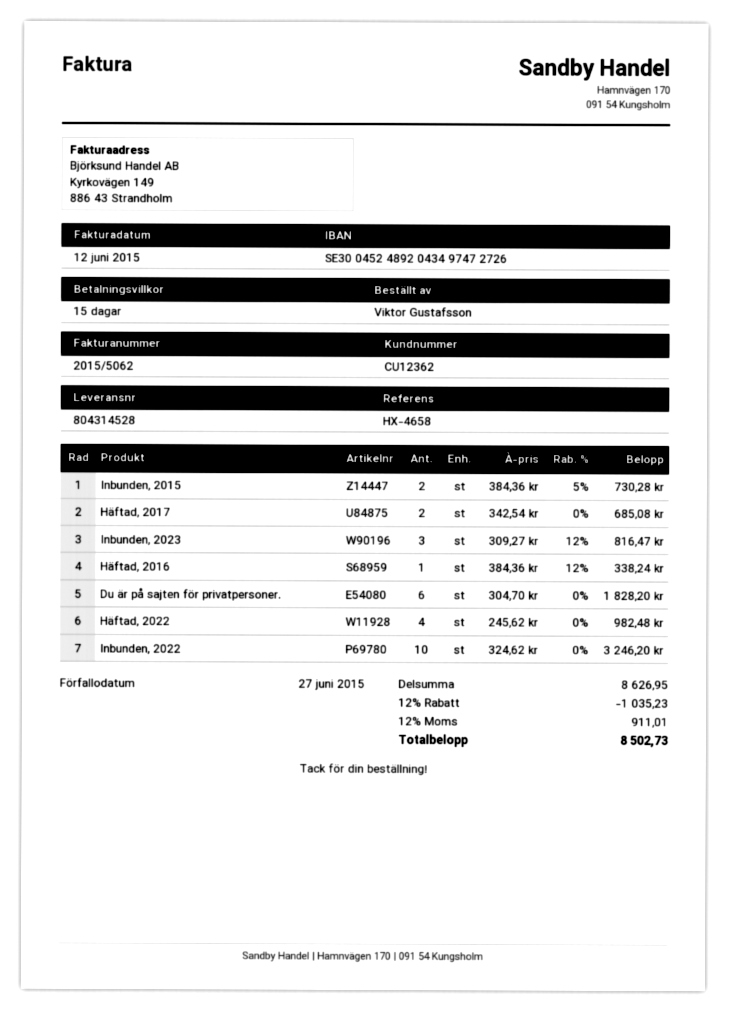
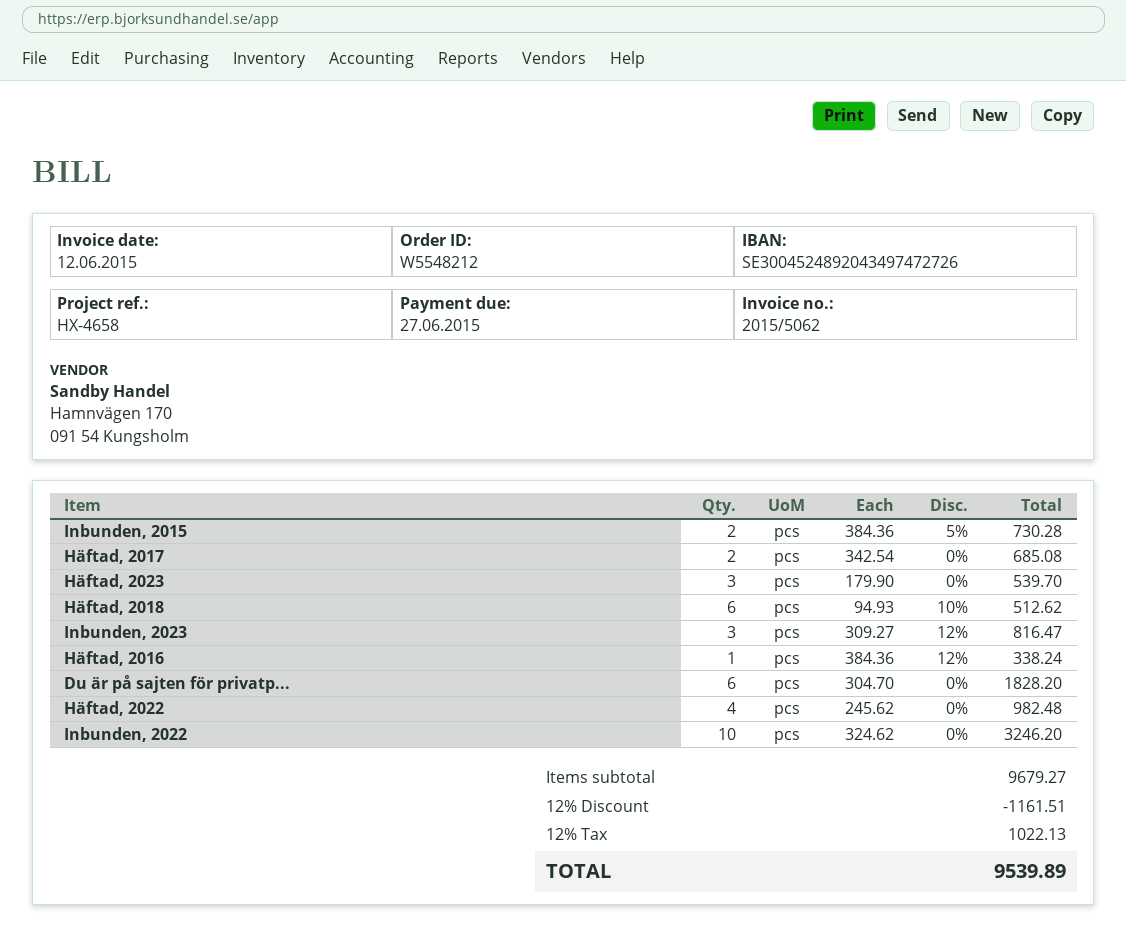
Häftad, 2023: none -> 3 x 179.90 = 539.70
Häftad, 2018: none -> 6 x 94.93 - 10% = 512.62
subtotal: 8626.95 -> 9679.27
discount: 12% = 1035.23 -> 12% = 1161.51
tax: 12% = 911.01 -> 12% = 1022.13
total: 8502.73 -> 9539.89

